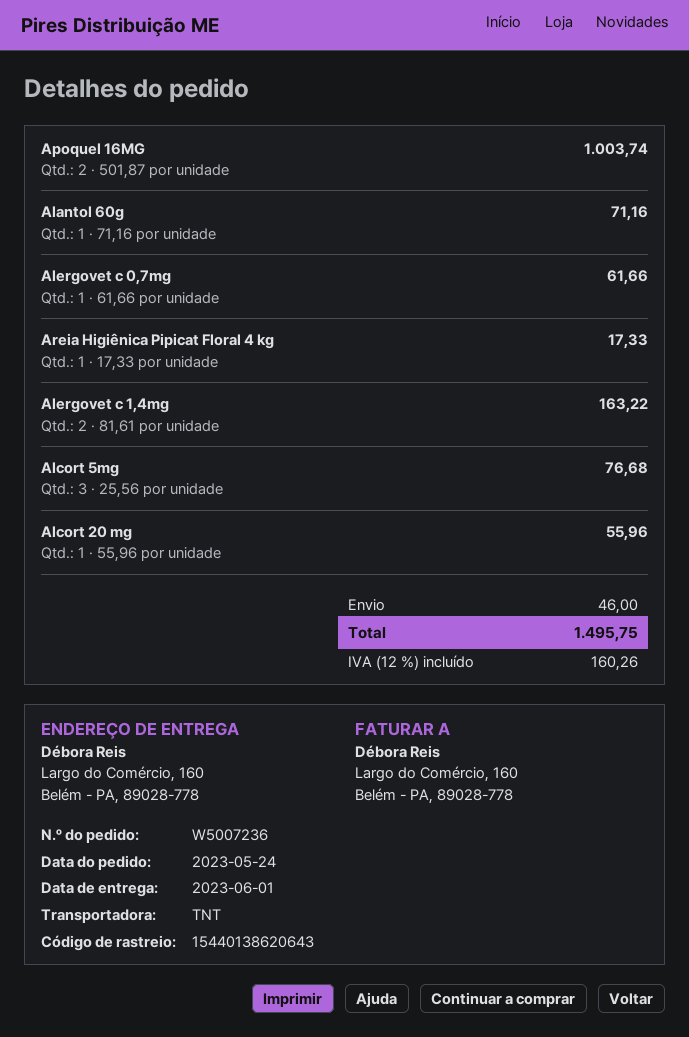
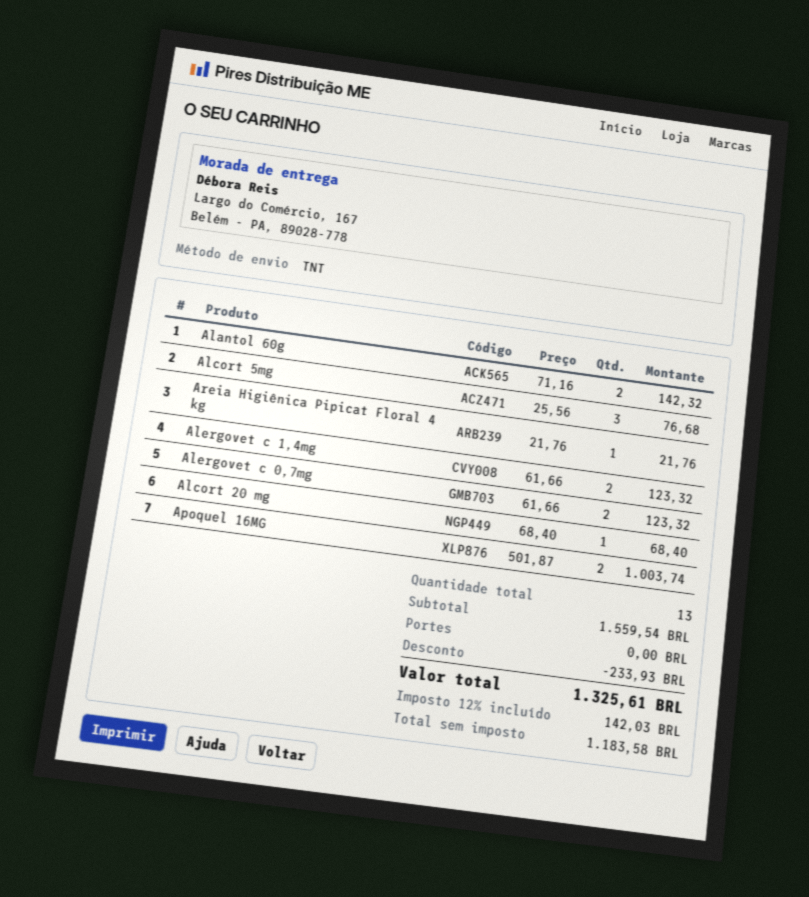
ship to: Largo do Comércio, 160, Belém - PA, 89028-778 -> Largo do Comércio, 167, Belém - PA, 89028-778
Alantol 60g: 1 x 71.16 = 71.16 -> 2 x 71.16 = 142.32
Alergovet c 0,7mg: 1 x 61.66 = 61.66 -> 2 x 61.66 = 123.32
Areia Higiênica Pipicat Floral 4 kg: 1 x 17.33 = 17.33 -> 1 x 21.76 = 21.76
Alergovet c 1,4mg: 2 x 81.61 = 163.22 -> 2 x 61.66 = 123.32
Alcort 20 mg: 1 x 55.96 = 55.96 -> 1 x 68.40 = 68.40
discount: none -> 233.93
shipping: 46.00 -> 0.00
tax: 12% = 160.26 -> 12% = 142.03
total: 1495.75 -> 1325.61

